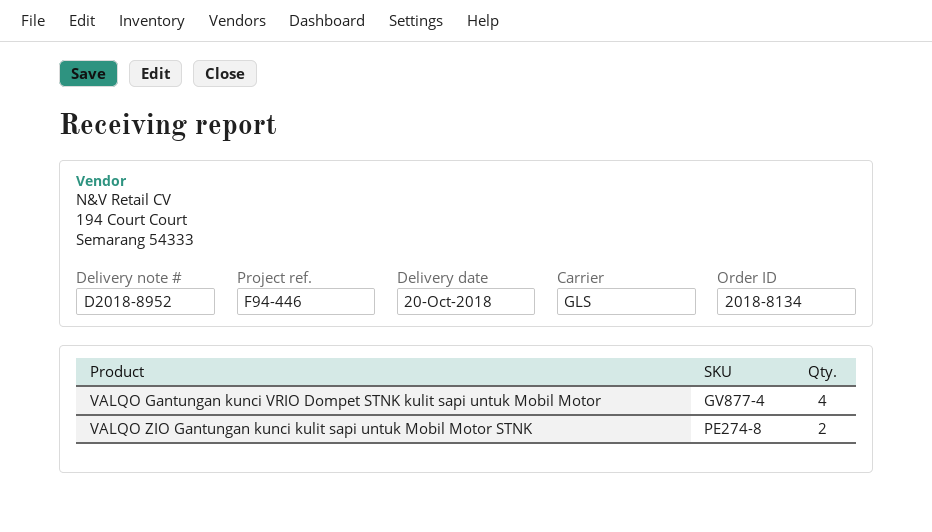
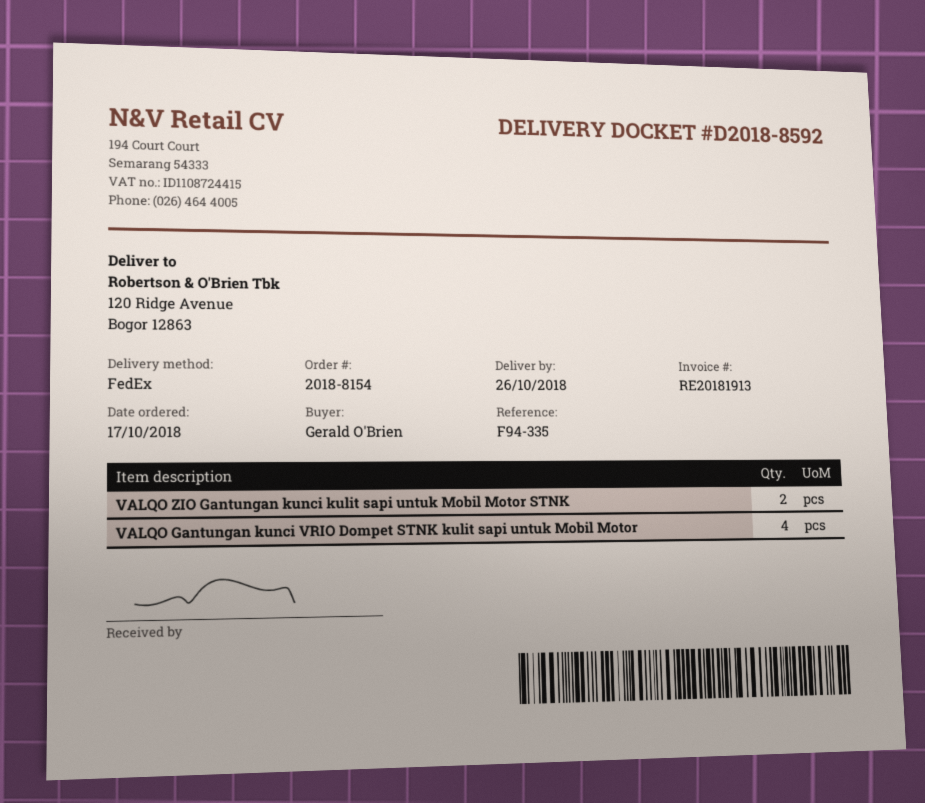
order number: 2018-8134 -> 2018-8154
delivery note number: D2018-8952 -> D2018-8592
delivery date: 2018-10-20 -> 2018-10-26
reference: F94-446 -> F94-335
shipping method: GLS -> FedEx

